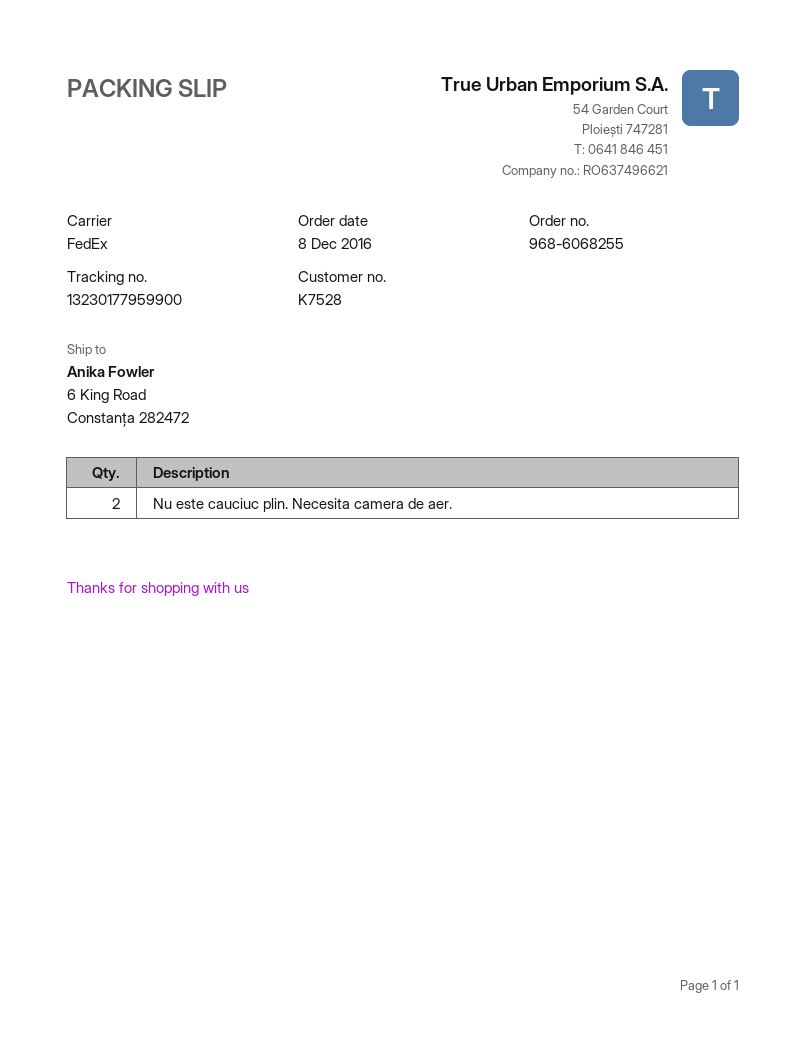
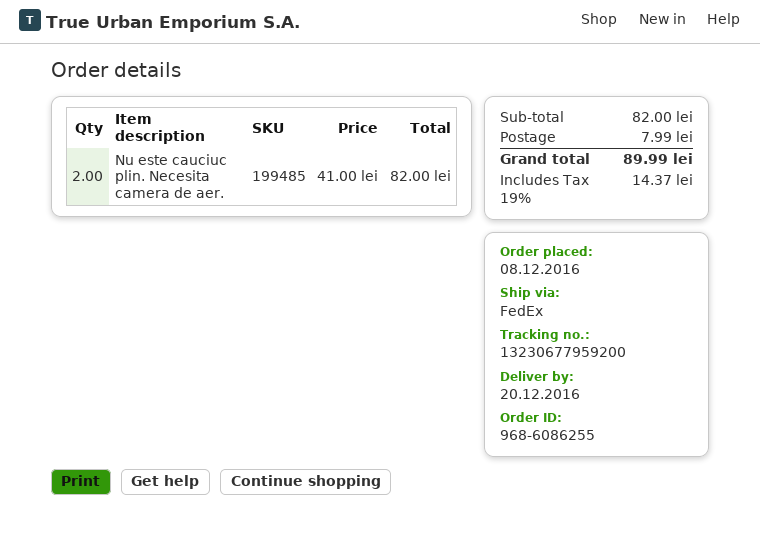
order number: 968-6068255 -> 968-6086255
tracking number: 13230177959900 -> 13230677959200

